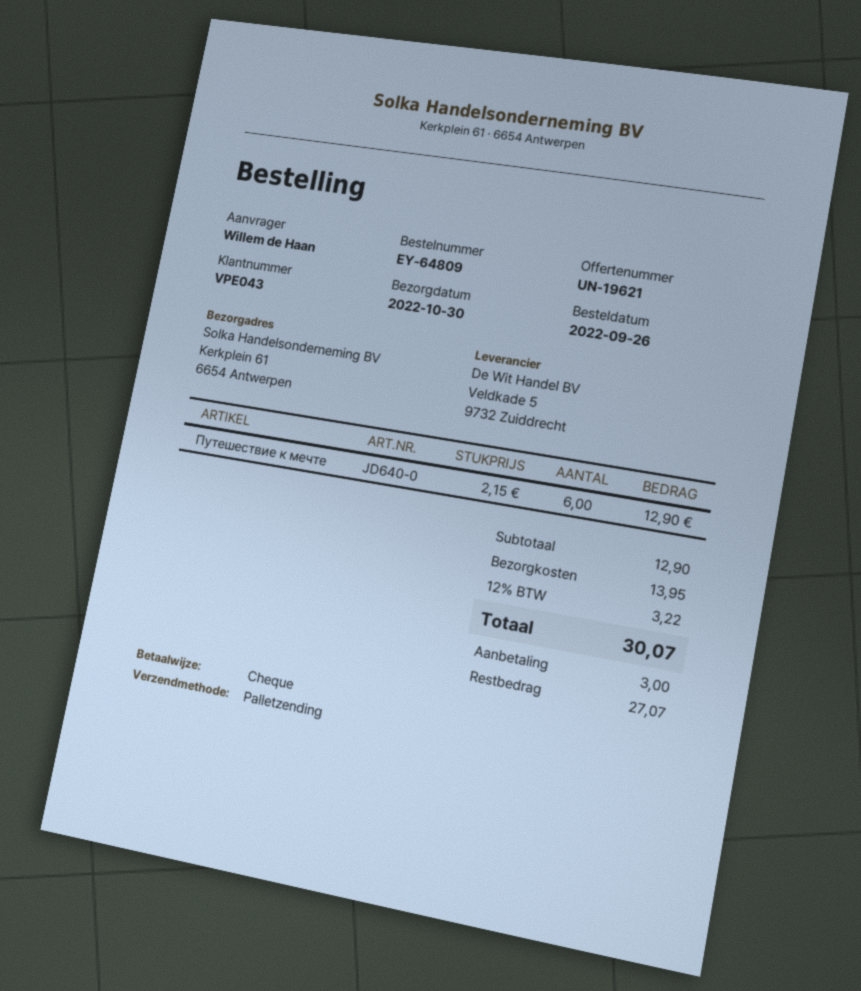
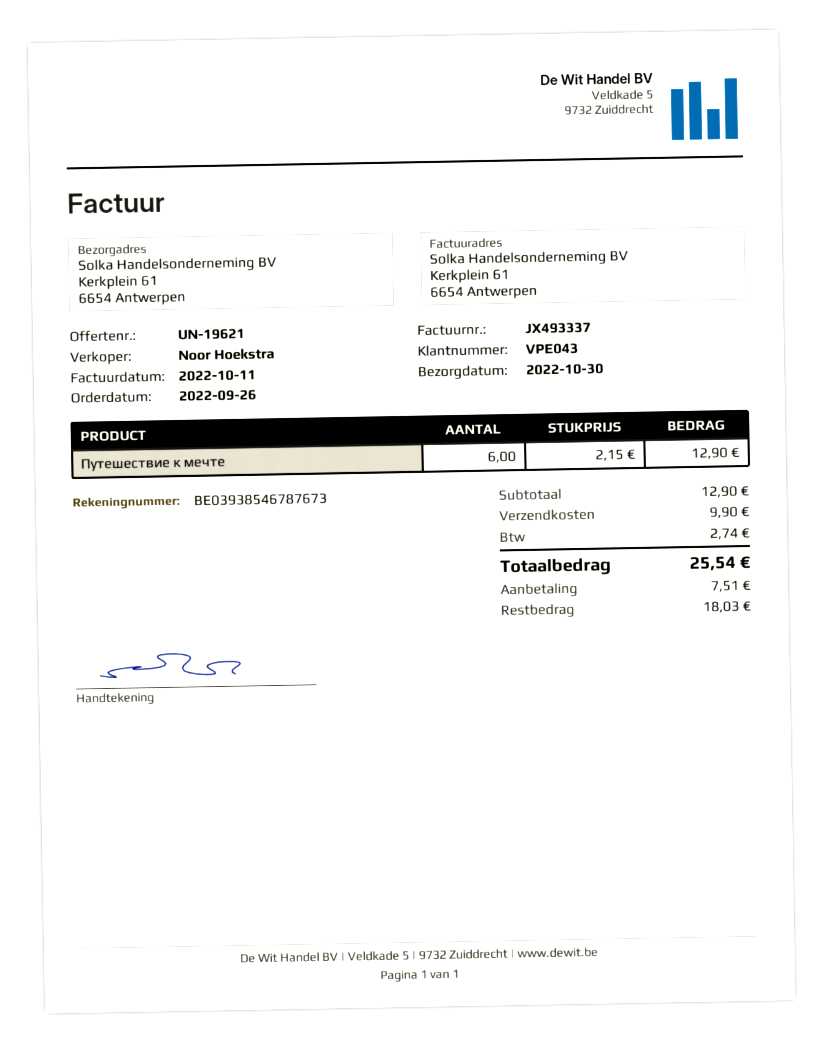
shipping: 13.95 -> 9.90
tax: 3.22 -> 2.74
total: 30.07 -> 25.54
deposit: 3.00 -> 7.51
balance: 27.07 -> 18.03

